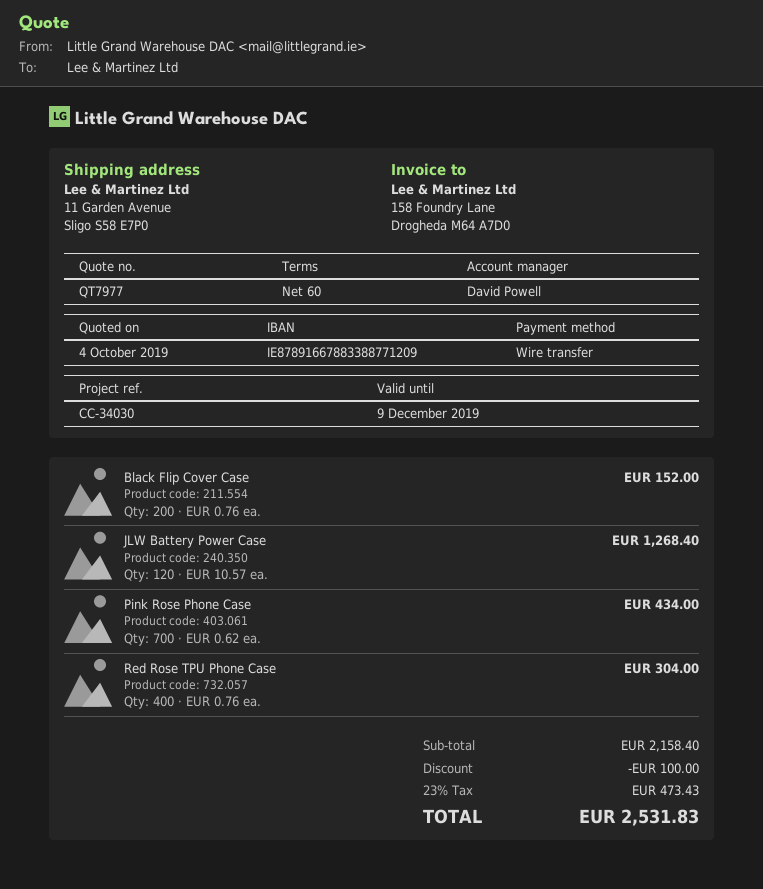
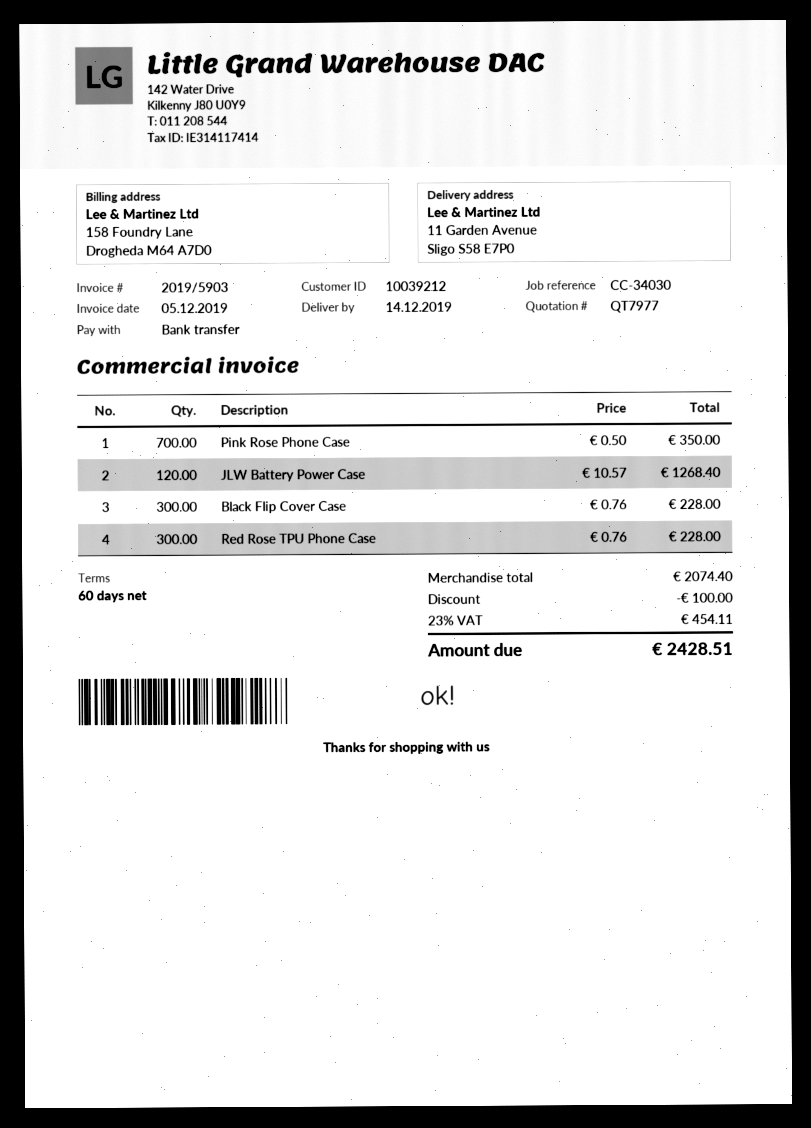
Black Flip Cover Case: 200 x 0.76 = 152.00 -> 300 x 0.76 = 228.00
Pink Rose Phone Case: 700 x 0.62 = 434.00 -> 700 x 0.50 = 350.00
Red Rose TPU Phone Case: 400 x 0.76 = 304.00 -> 300 x 0.76 = 228.00
subtotal: 2158.40 -> 2074.40
tax: 23% = 473.43 -> 23% = 454.11
total: 2531.83 -> 2428.51

